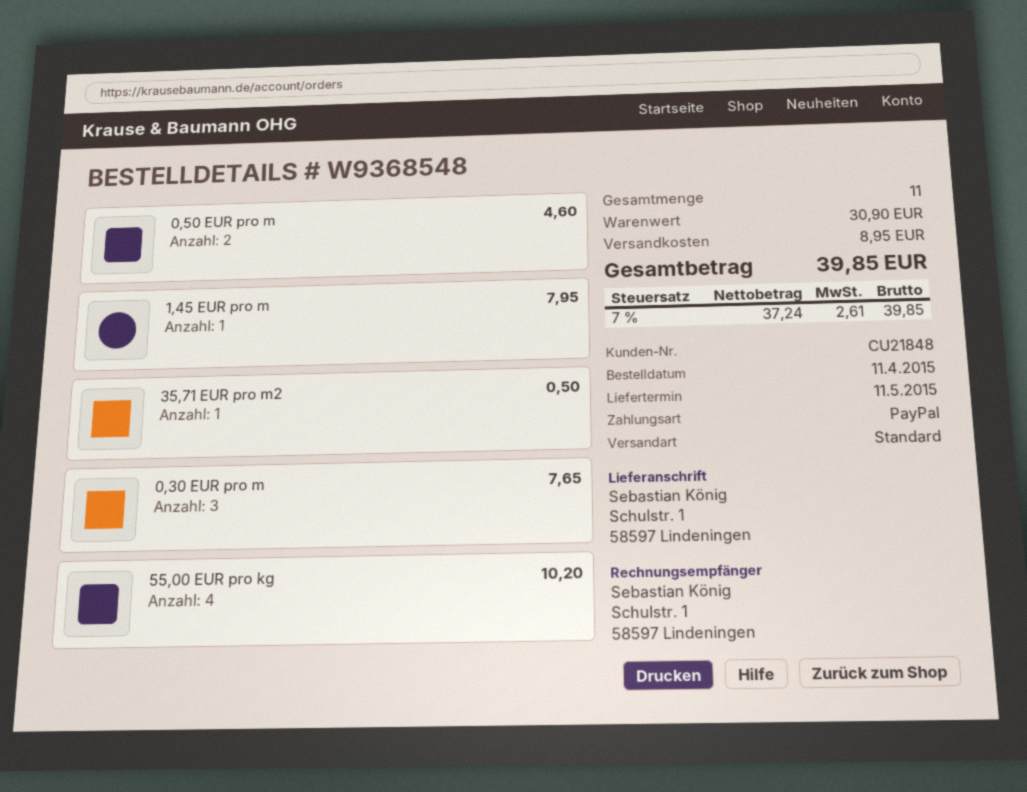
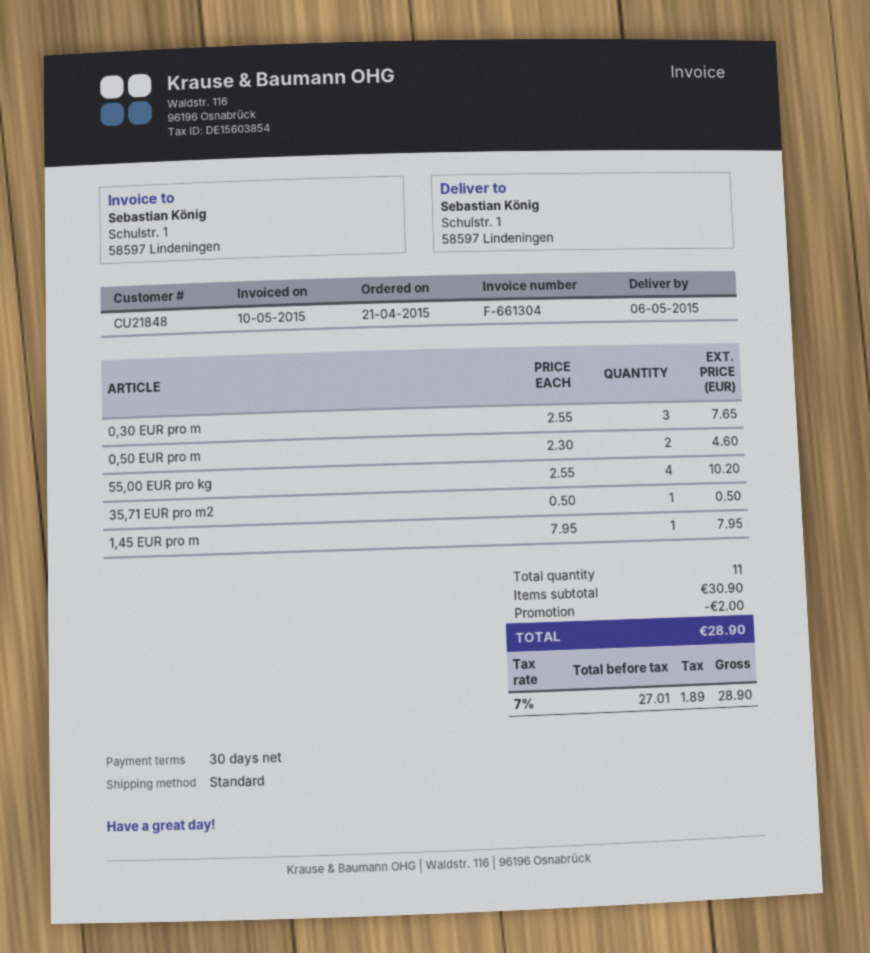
order date: 2015-04-11 -> 2015-04-21
delivery date: 2015-05-11 -> 2015-05-06
discount: none -> 2.00
shipping: 8.95 -> none
net: 37.24 -> 27.01
tax: 7% = 2.61 -> 7% = 1.89
total: 39.85 -> 28.90

